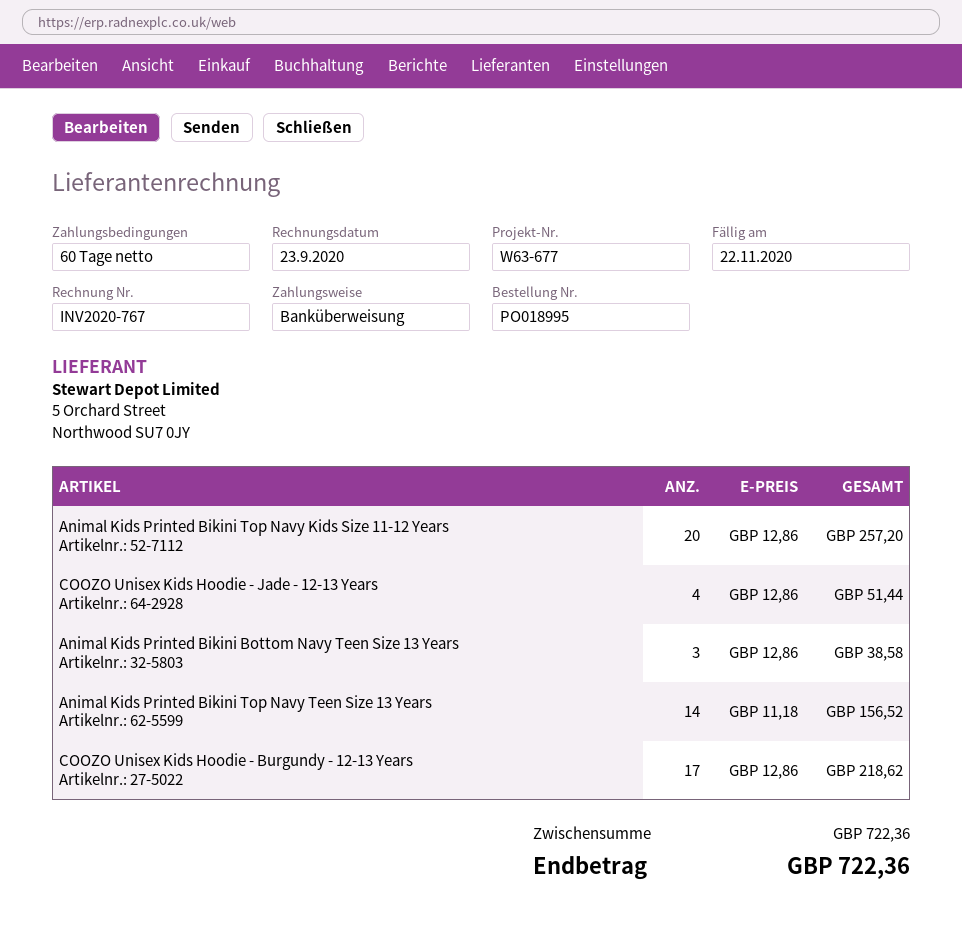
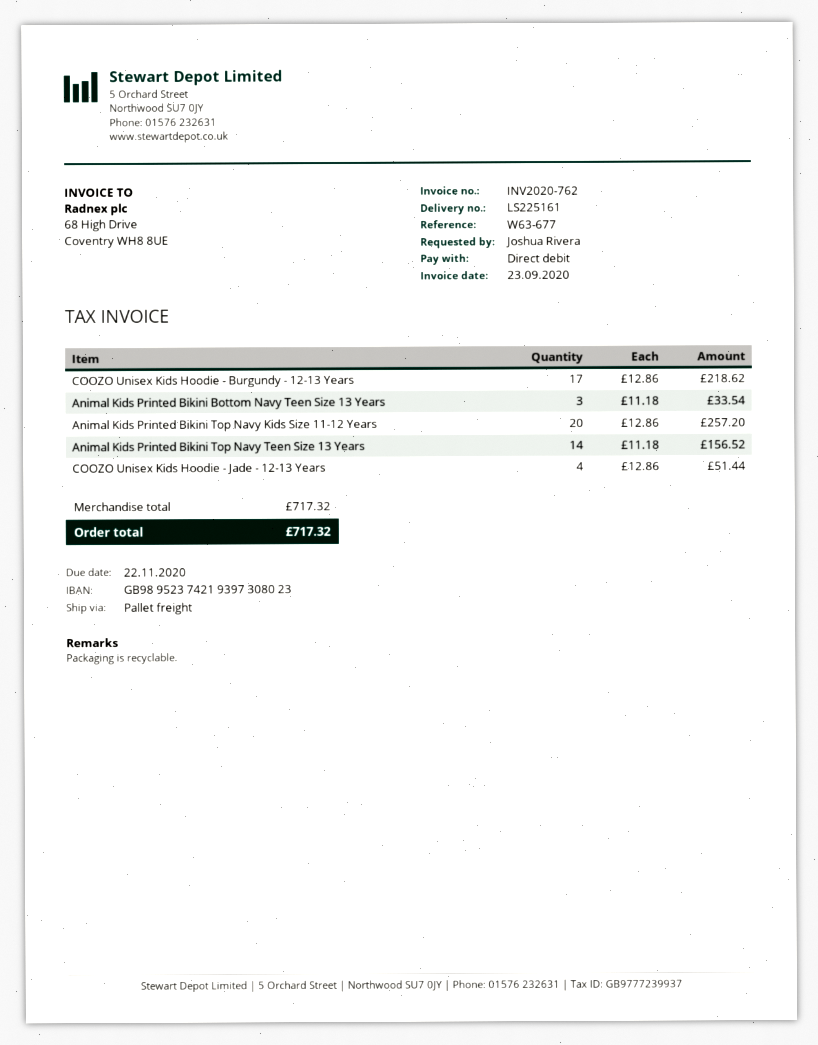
invoice number: INV2020-767 -> INV2020-762
payment method: bank transfer -> direct debit
Animal Kids Printed Bikini Bottom Navy Teen Size 13 Years: 3 x 12.86 = 38.58 -> 3 x 11.18 = 33.54
subtotal: 722.36 -> 717.32
total: 722.36 -> 717.32

